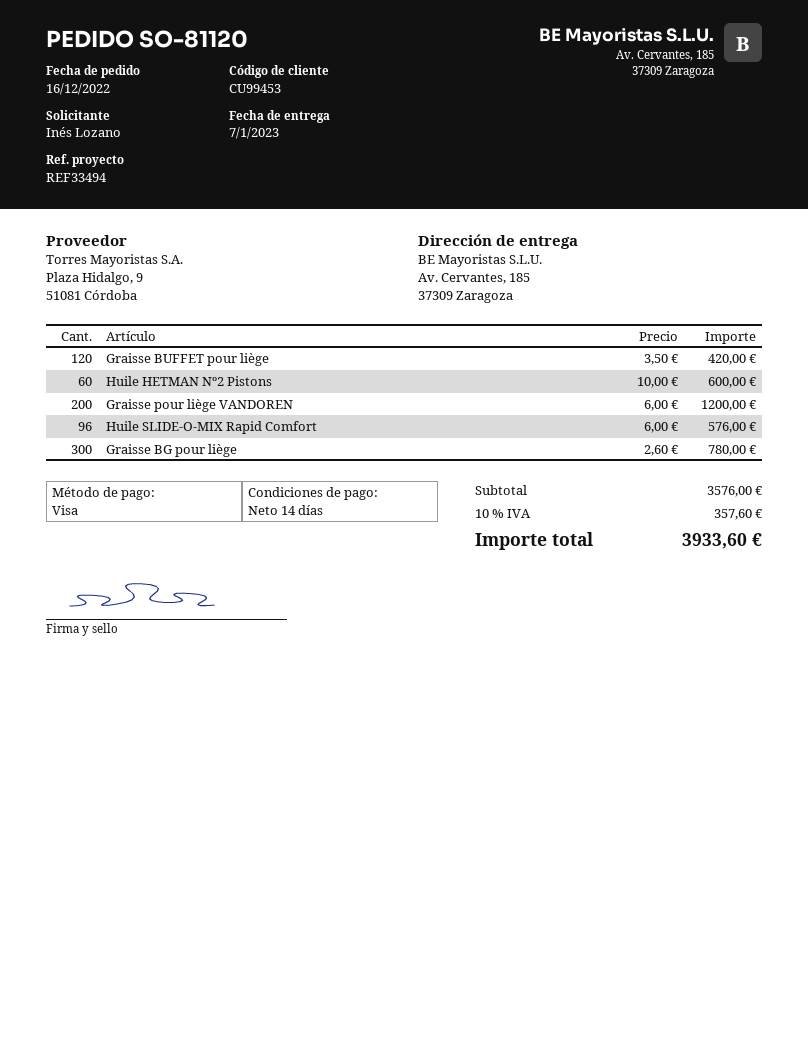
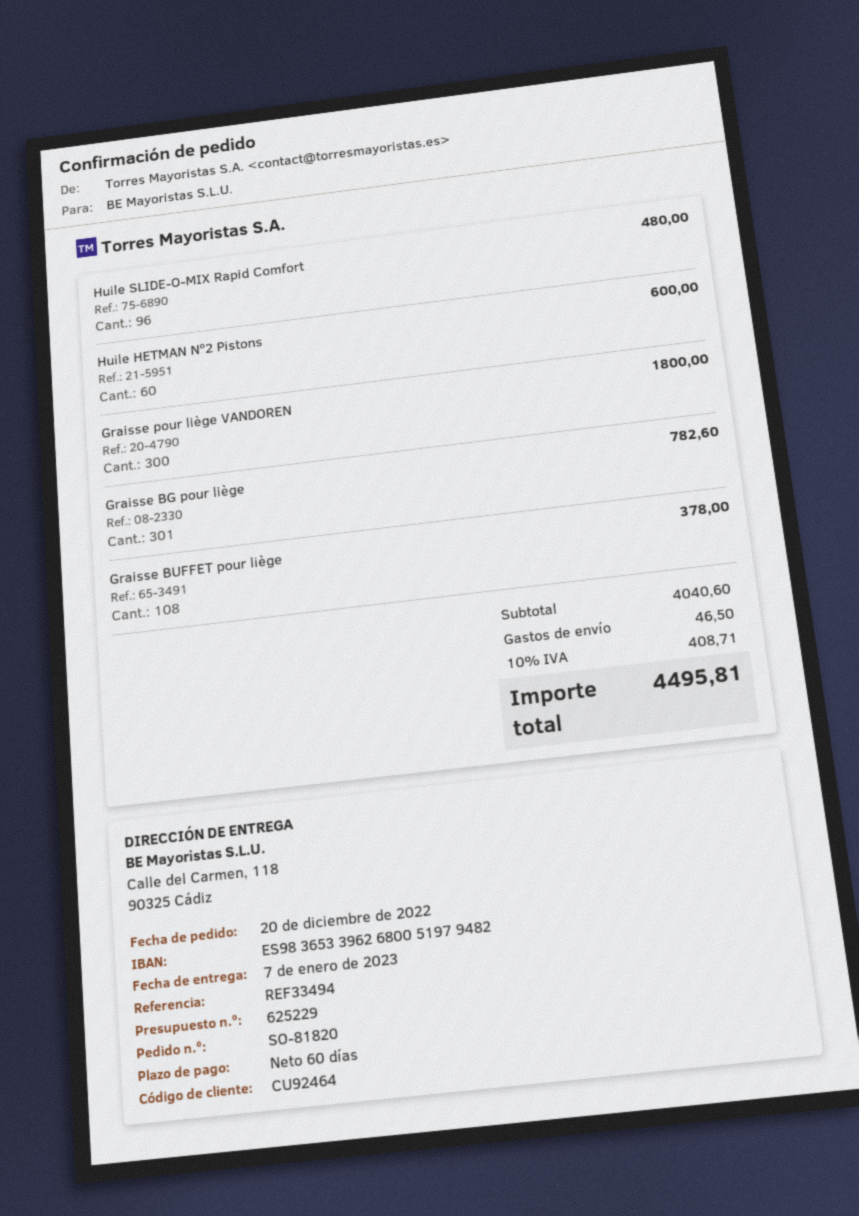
order number: SO-81120 -> SO-81820
order date: 2022-12-16 -> 2022-12-20
payment terms: 14 days -> 60 days
customer number: CU99453 -> CU92464
ship to: Av. Cervantes, 185, 37309 Zaragoza -> Calle del Carmen, 118, 90325 Cádiz
Graisse BUFFET pour liège: 120 for 420.00 -> 108 for 378.00
Graisse pour liège VANDOREN: 200 for 1200.00 -> 300 for 1800.00
Huile SLIDE-O-MIX Rapid Comfort: 96 for 576.00 -> 96 for 480.00
Graisse BG pour liège: 300 for 780.00 -> 301 for 782.60
subtotal: 3576.00 -> 4040.60
shipping: none -> 46.50
tax: 10% = 357.60 -> 10% = 408.71
total: 3933.60 -> 4495.81

